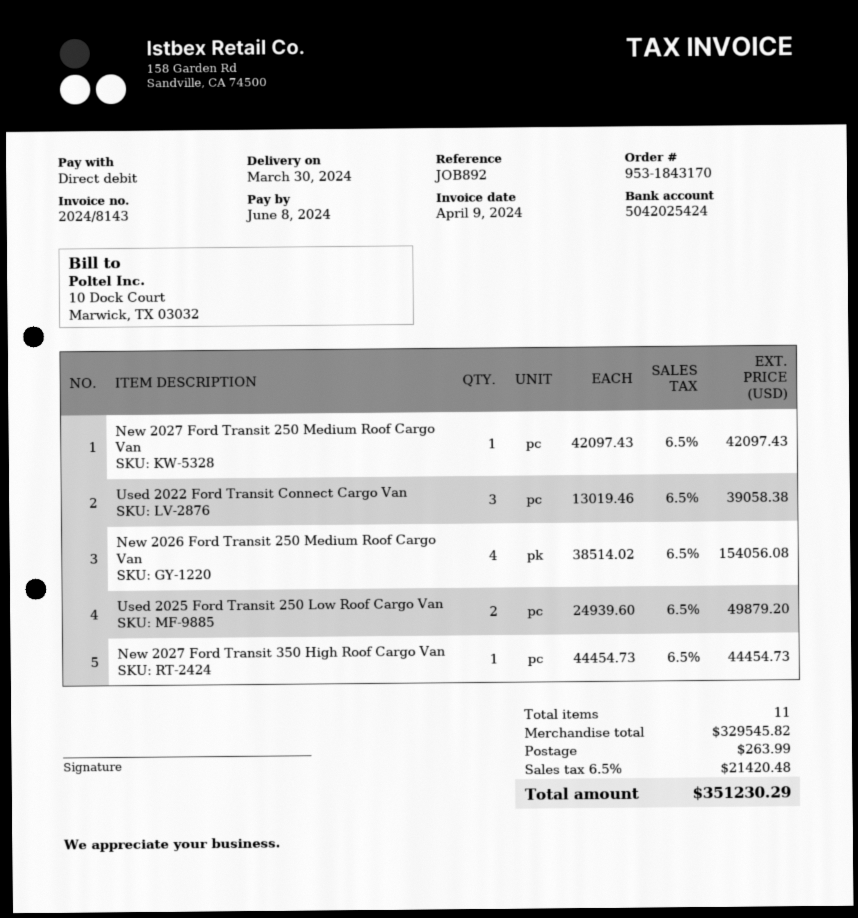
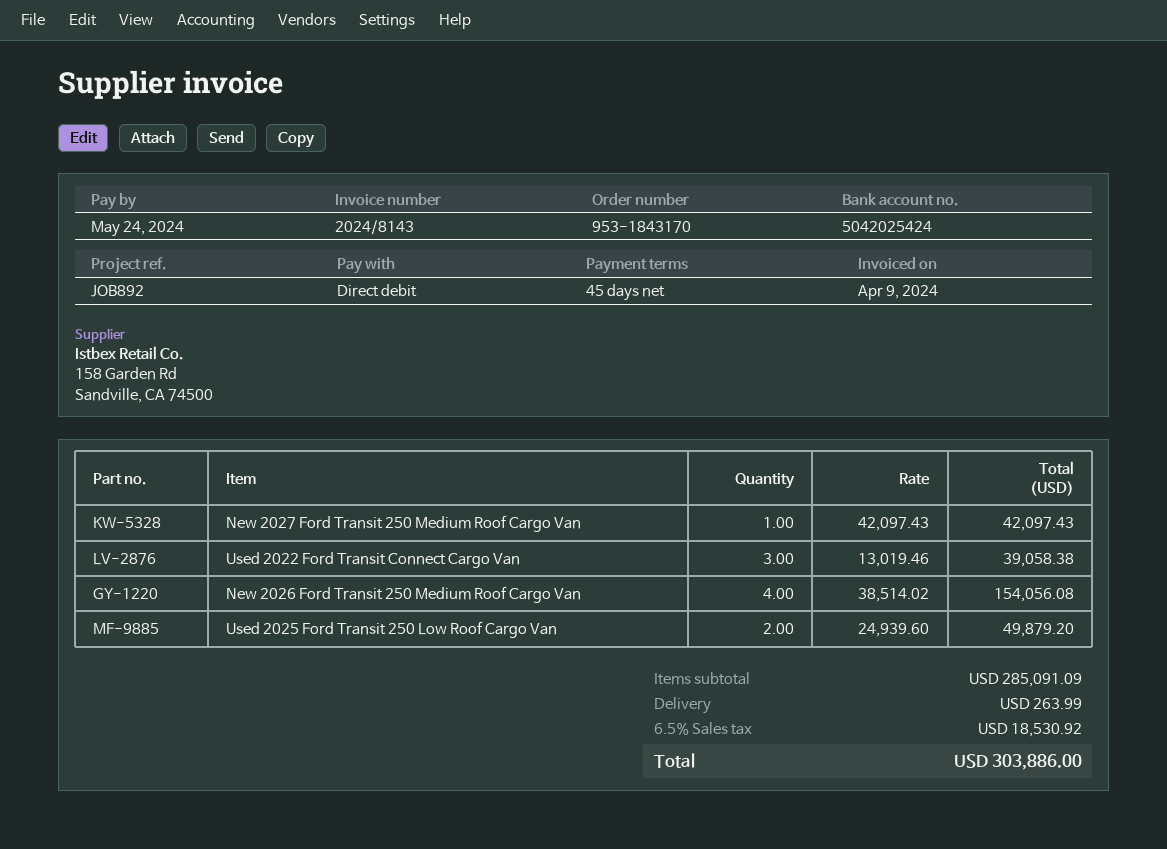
due date: 2024-06-08 -> 2024-05-24
New 2027 Ford Transit 350 High Roof Cargo Van: 1 x 44454.73 = 44454.73 -> none
subtotal: 329545.82 -> 285091.09
tax: 6.5% = 21420.48 -> 6.5% = 18530.92
total: 351230.29 -> 303886.00

